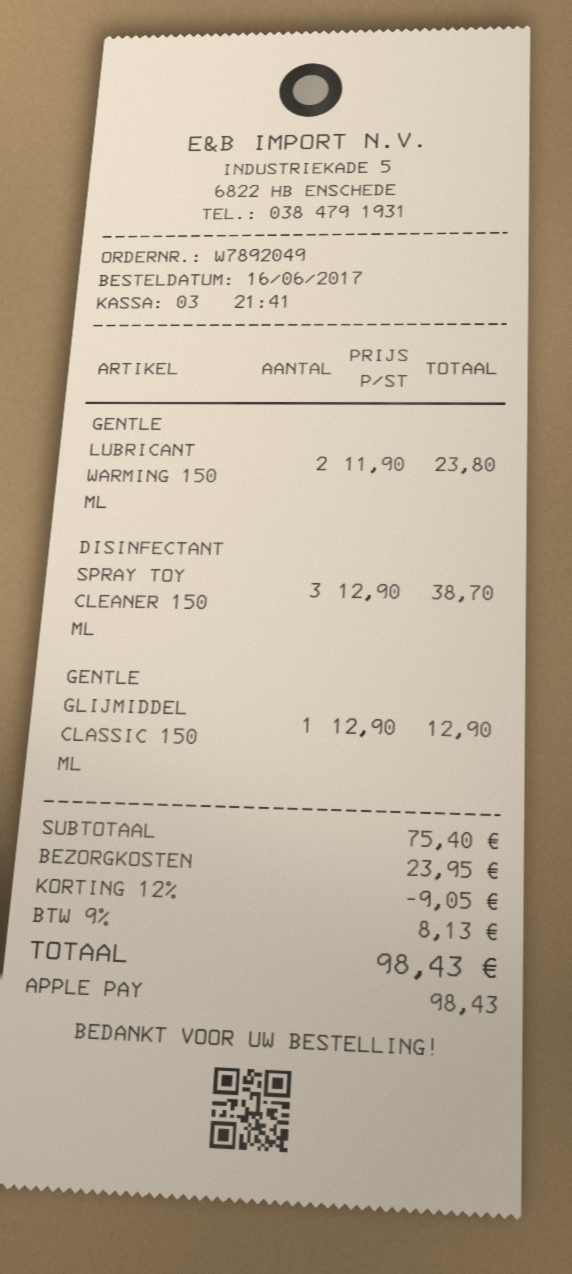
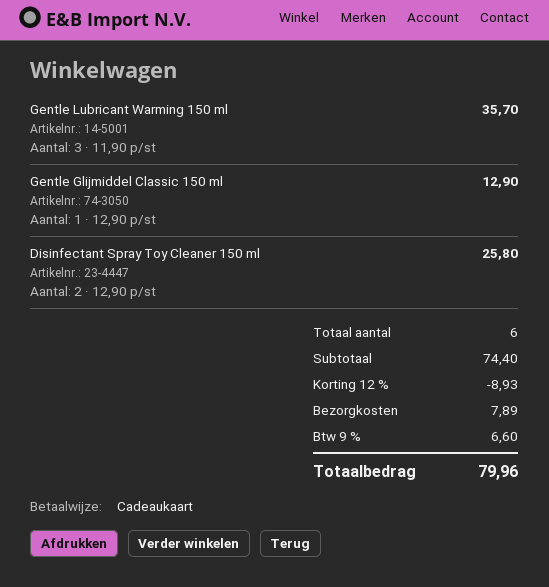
payment method: Apple Pay -> gift card
GENTLE LUBRICANT WARMING 150 ML: 2 x 11.90 = 23.80 -> 3 x 11.90 = 35.70
DISINFECTANT SPRAY TOY CLEANER 150 ML: 3 x 12.90 = 38.70 -> 2 x 12.90 = 25.80
subtotal: 75.40 -> 74.40
discount: 12% = 9.05 -> 12% = 8.93
shipping: 23.95 -> 7.89
tax: 9% = 8.13 -> 9% = 6.60
total: 98.43 -> 79.96

